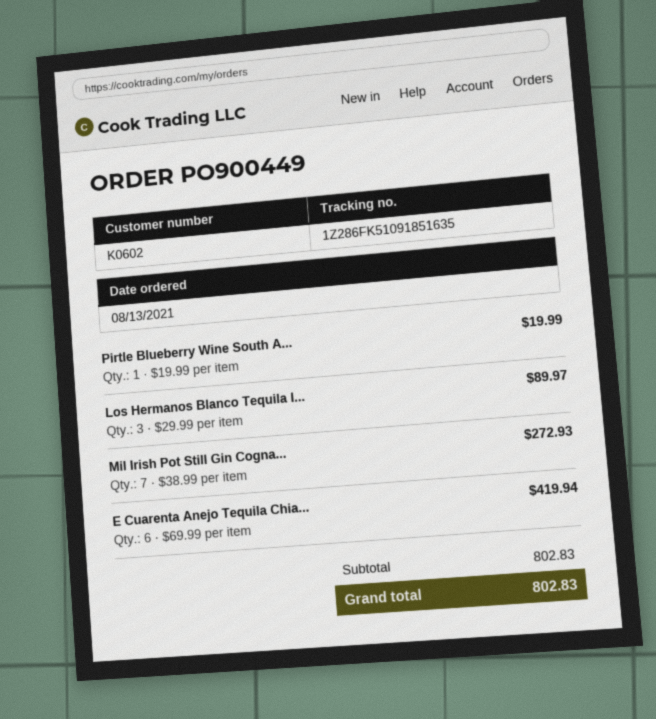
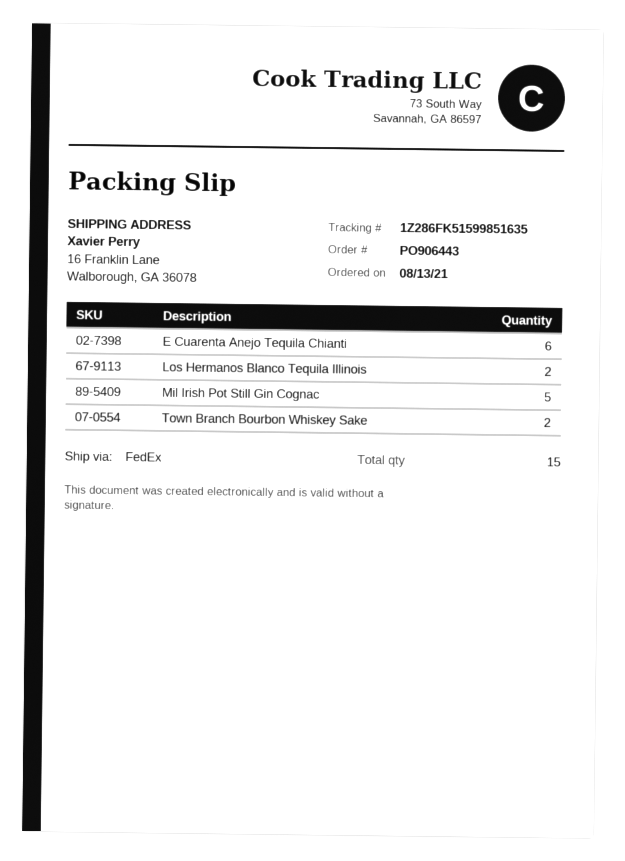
order number: PO900449 -> PO906443
tracking number: 1Z286FK51091851635 -> 1Z286FK51599851635
Pirtle Blueberry Wine South A...: 1 -> none
Los Hermanos Blanco Tequila I...: 3 -> 2
Mil Irish Pot Still Gin Cogna...: 7 -> 5
Town Branch Bourbon Whiskey Sake: none -> 2

